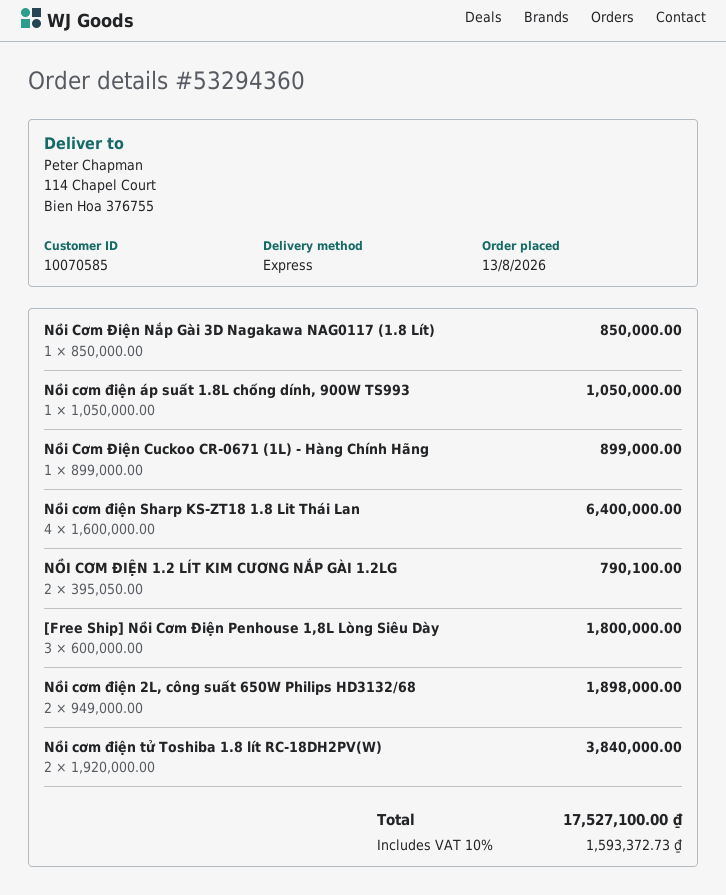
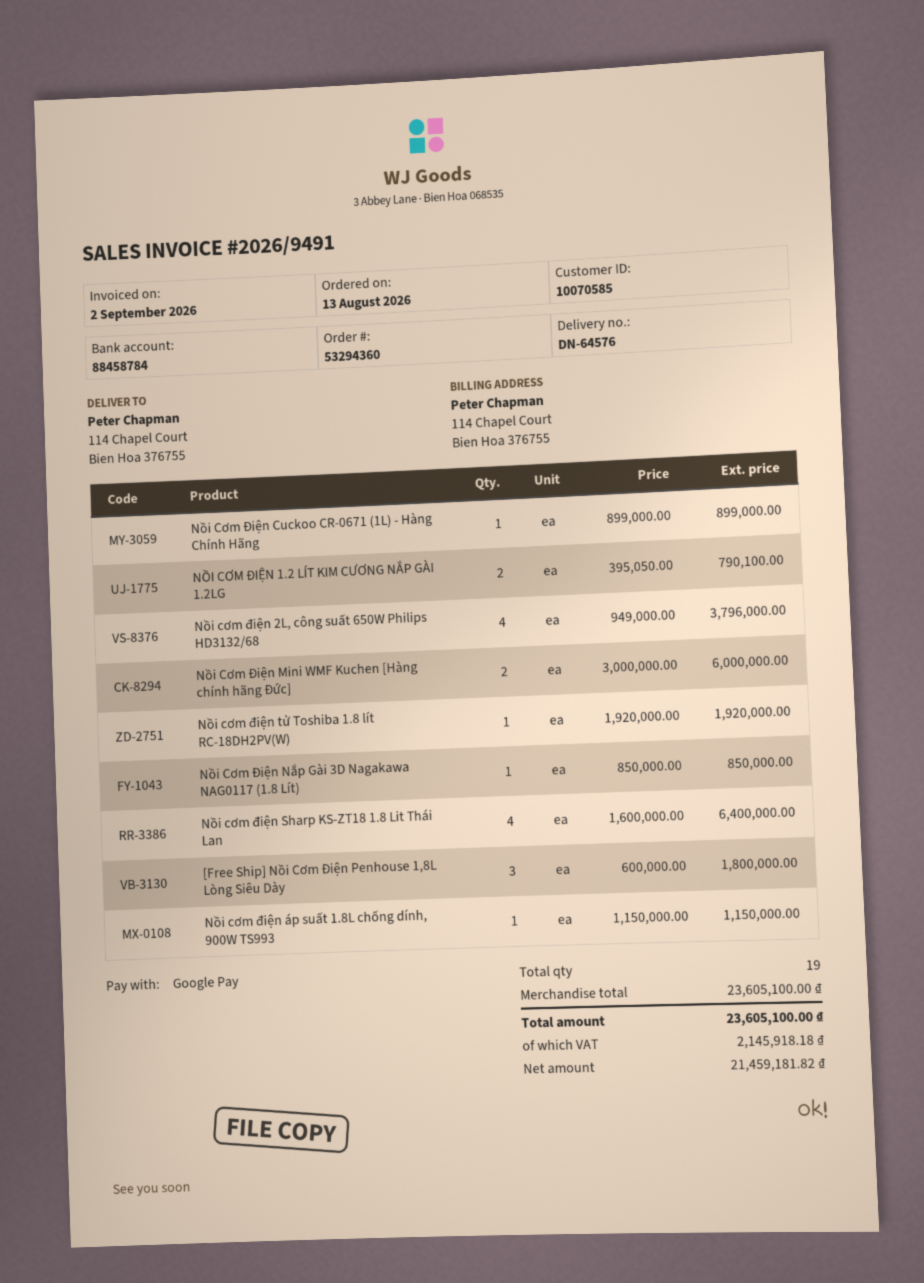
Nồi cơm điện áp suất 1.8L chống dính, 900W TS993: 1 x 1050000.00 = 1050000.00 -> 1 x 1150000.00 = 1150000.00
Nồi cơm điện 2L, công suất 650W Philips HD3132/68: 2 x 949000.00 = 1898000.00 -> 4 x 949000.00 = 3796000.00
Nồi cơm điện tử Toshiba 1.8 lít RC-18DH2PV(W): 2 x 1920000.00 = 3840000.00 -> 1 x 1920000.00 = 1920000.00
Nồi Cơm Điện Mini WMF Kuchen [Hàng chính hãng Đức]: none -> 2 x 3000000.00 = 6000000.00
tax: 1593372.73 -> 2145918.18
total: 17527100.00 -> 23605100.00

